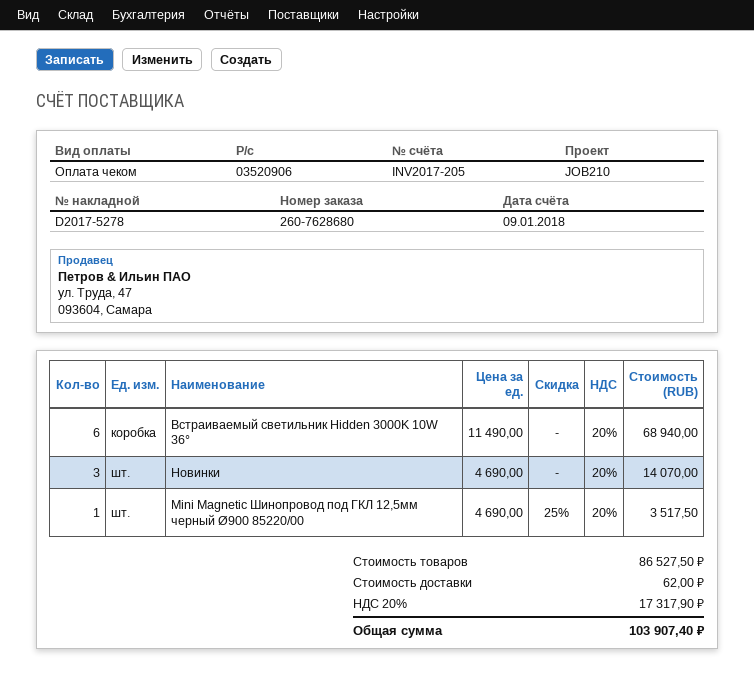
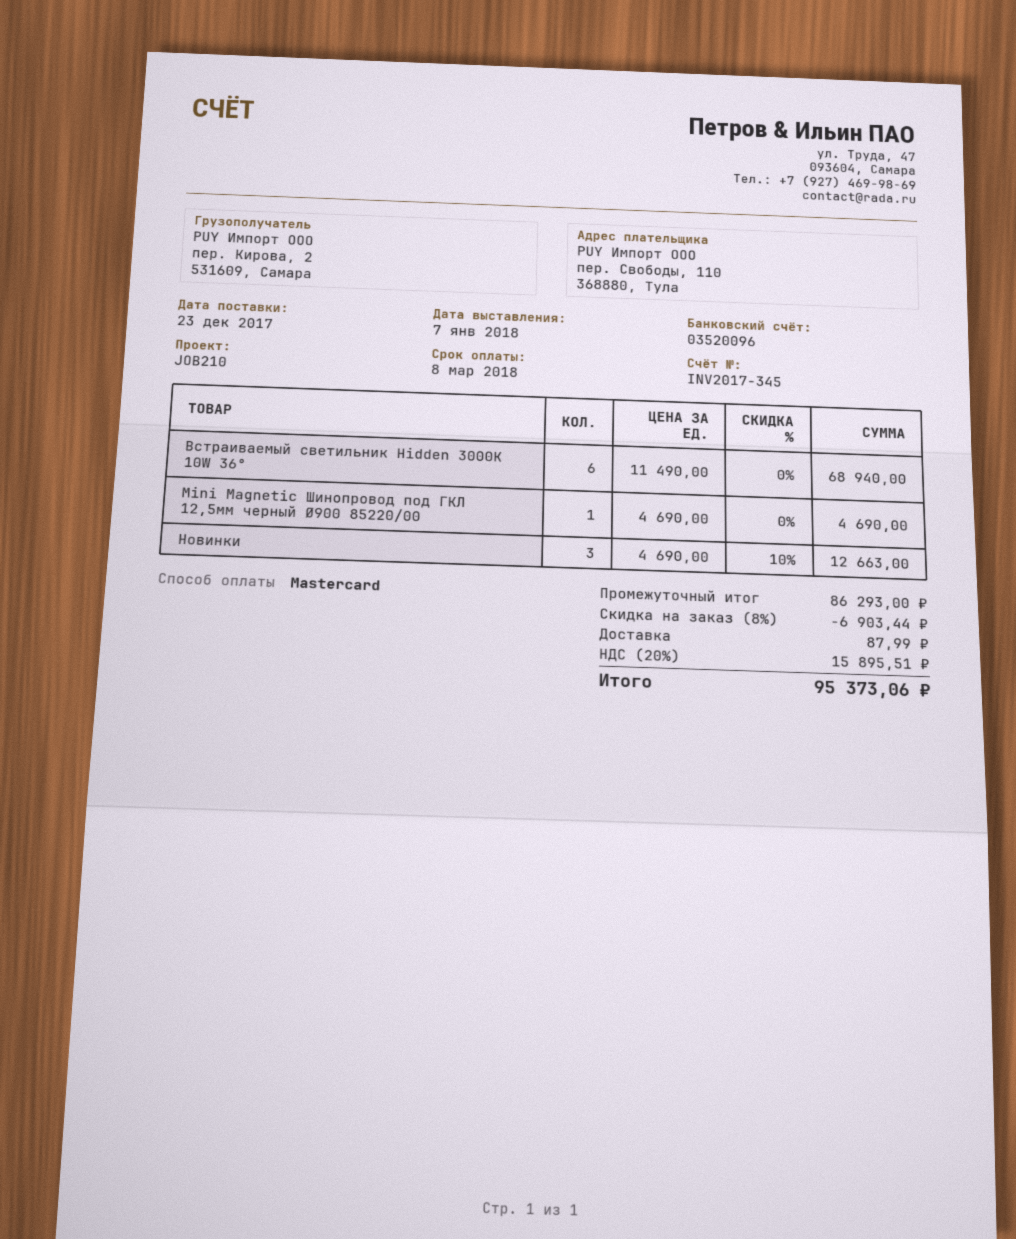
invoice number: INV2017-205 -> INV2017-345
invoice date: 2018-01-09 -> 2018-01-07
payment method: cheque -> Mastercard
bank account: 03520906 -> 03520096
Новинки: 3 x 4690.00 = 14070.00 -> 3 x 4690.00 - 10% = 12663.00
Mini Magnetic Шинопровод под ГКЛ 12,5мм черный Ø900 85220/00: 1 x 4690.00 - 25% = 3517.50 -> 1 x 4690.00 = 4690.00
subtotal: 86527.50 -> 86293.00
discount: none -> 8% = 6903.44
shipping: 62.00 -> 87.99
tax: 20% = 17317.90 -> 20% = 15895.51
total: 103907.40 -> 95373.06

